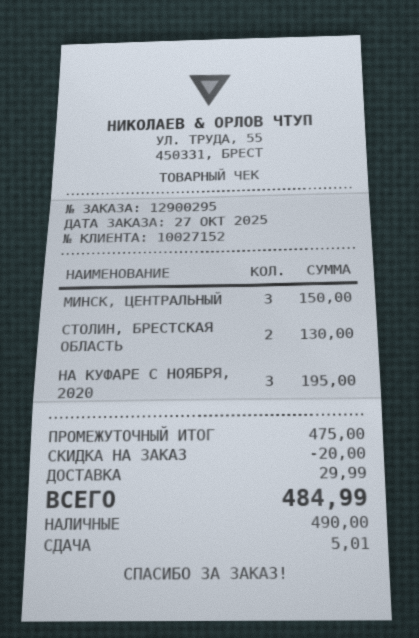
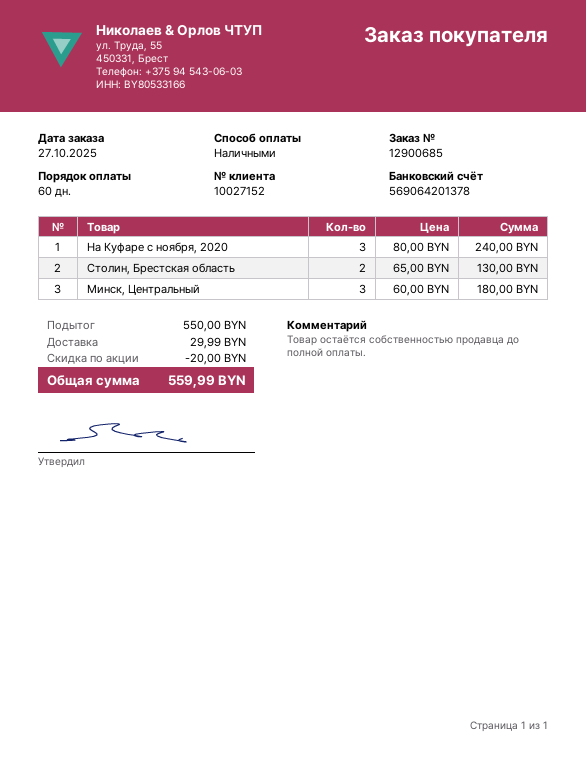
order number: 12900295 -> 12900685
МИНСК, ЦЕНТРАЛЬНЫЙ: 3 for 150.00 -> 3 for 180.00
НА КУФАРЕ С НОЯБРЯ, 2020: 3 for 195.00 -> 3 for 240.00
subtotal: 475.00 -> 550.00
total: 484.99 -> 559.99

